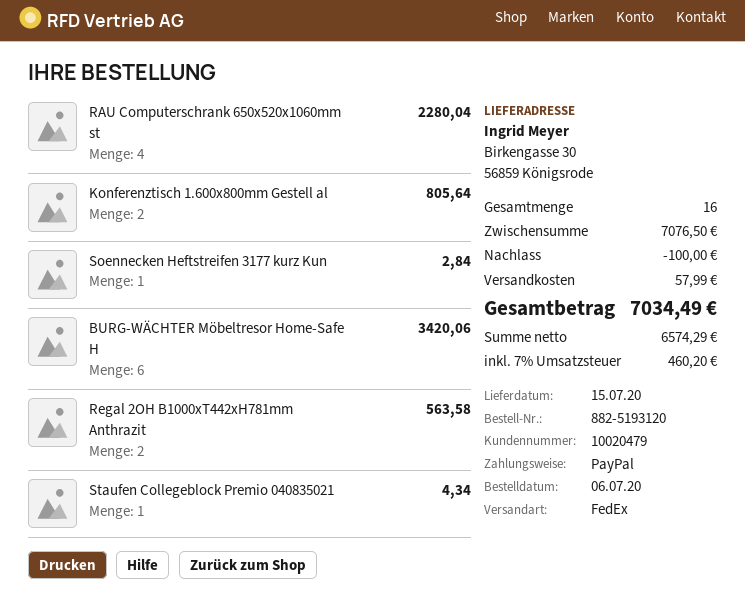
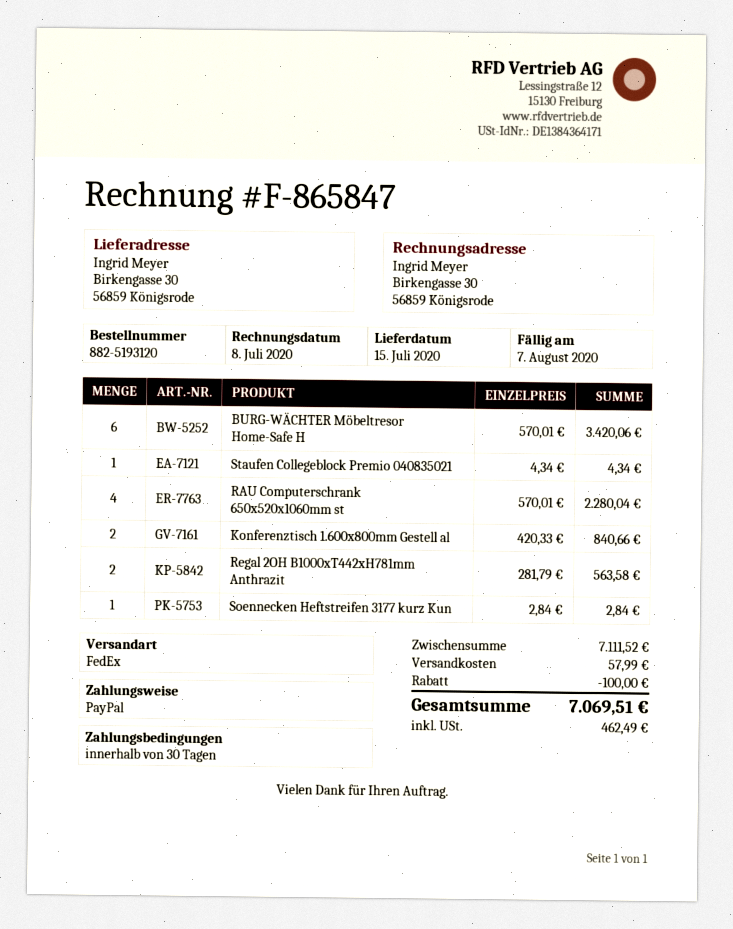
Konferenztisch 1.600x800mm Gestell al: 2 for 805.64 -> 2 for 840.66
subtotal: 7076.50 -> 7111.52
tax: 460.20 -> 462.49
total: 7034.49 -> 7069.51

